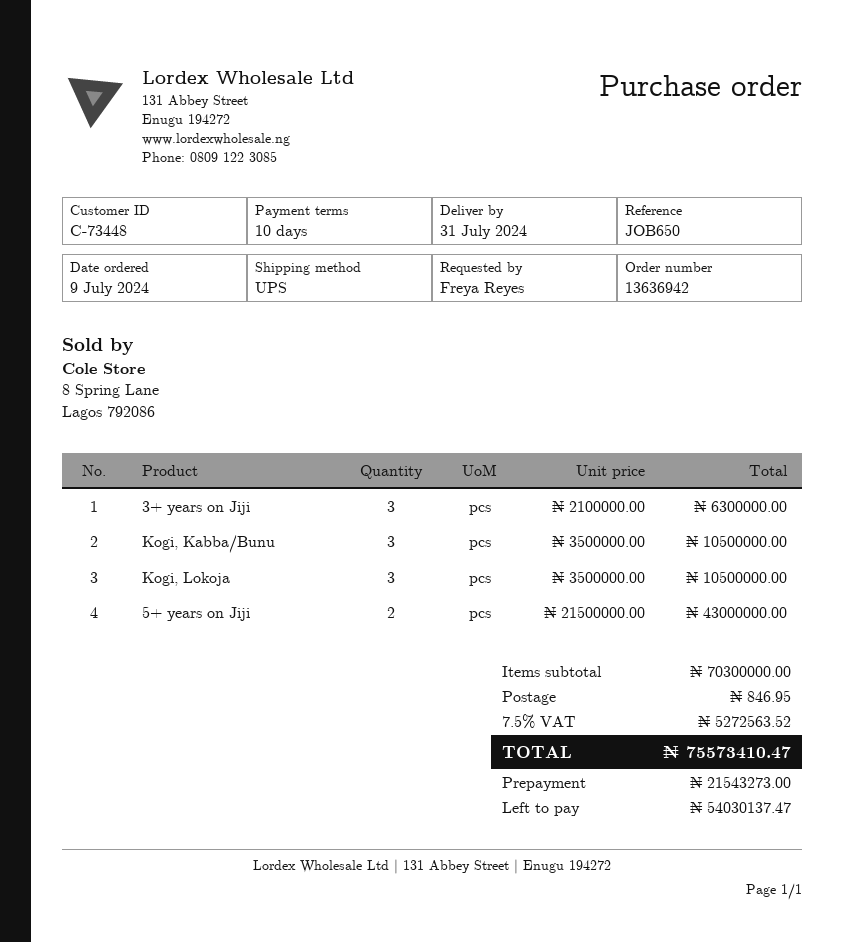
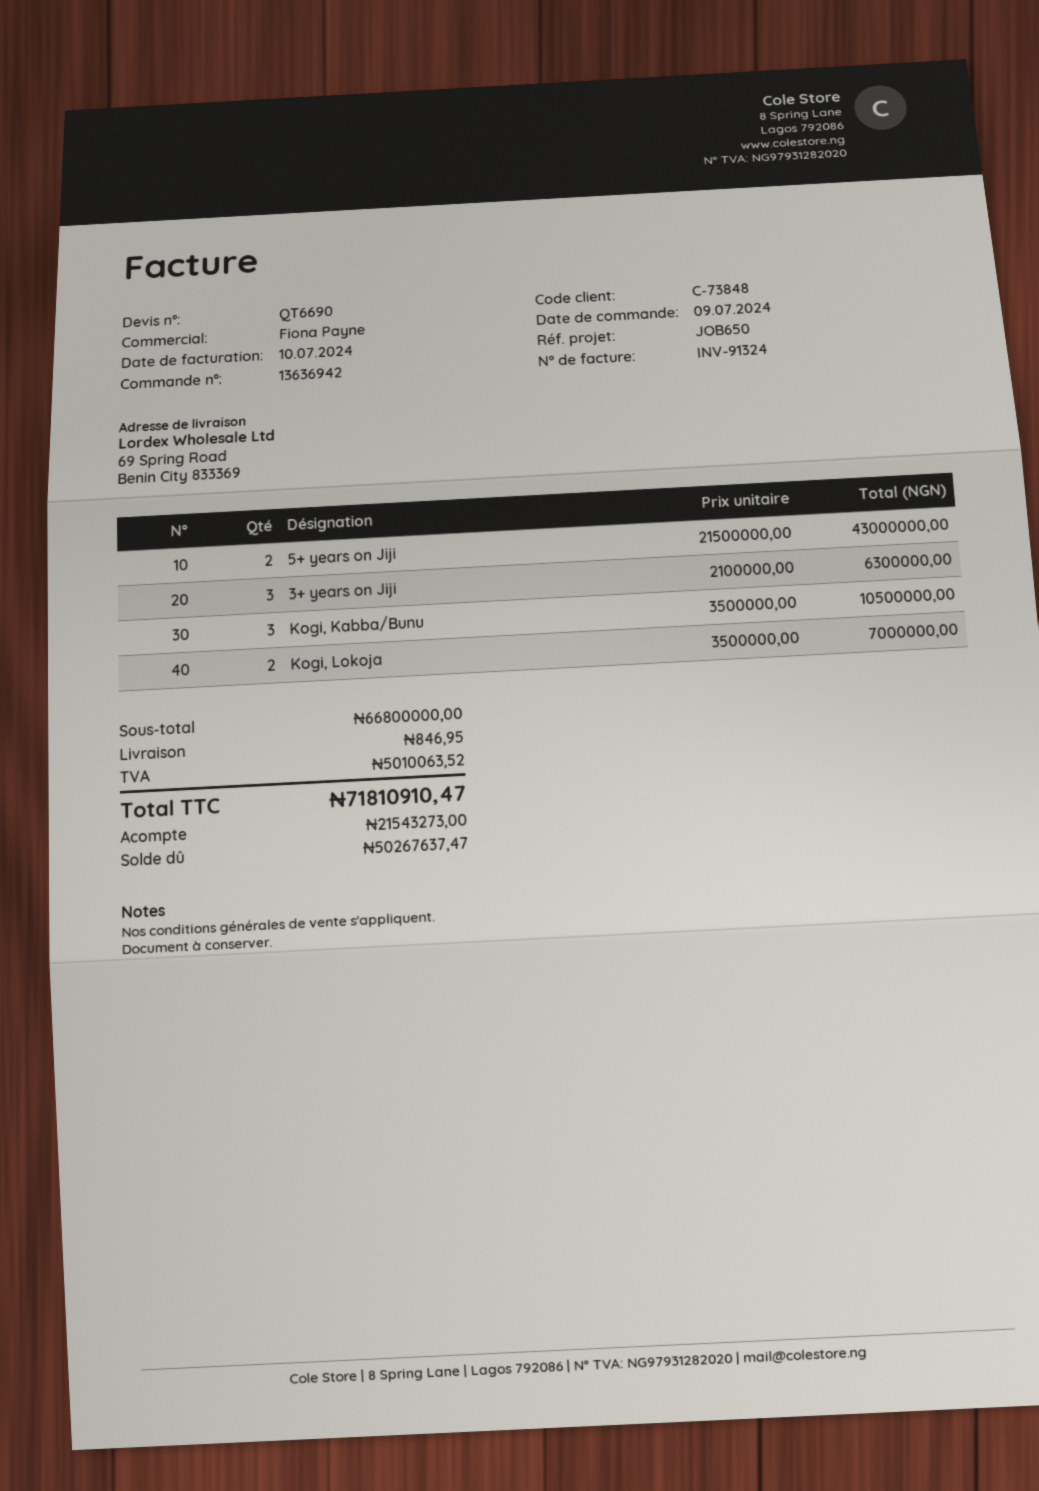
customer number: C-73448 -> C-73848
Kogi, Lokoja: 3 x 3500000.00 = 10500000.00 -> 2 x 3500000.00 = 7000000.00
subtotal: 70300000.00 -> 66800000.00
tax: 5272563.52 -> 5010063.52
total: 75573410.47 -> 71810910.47
balance: 54030137.47 -> 50267637.47

